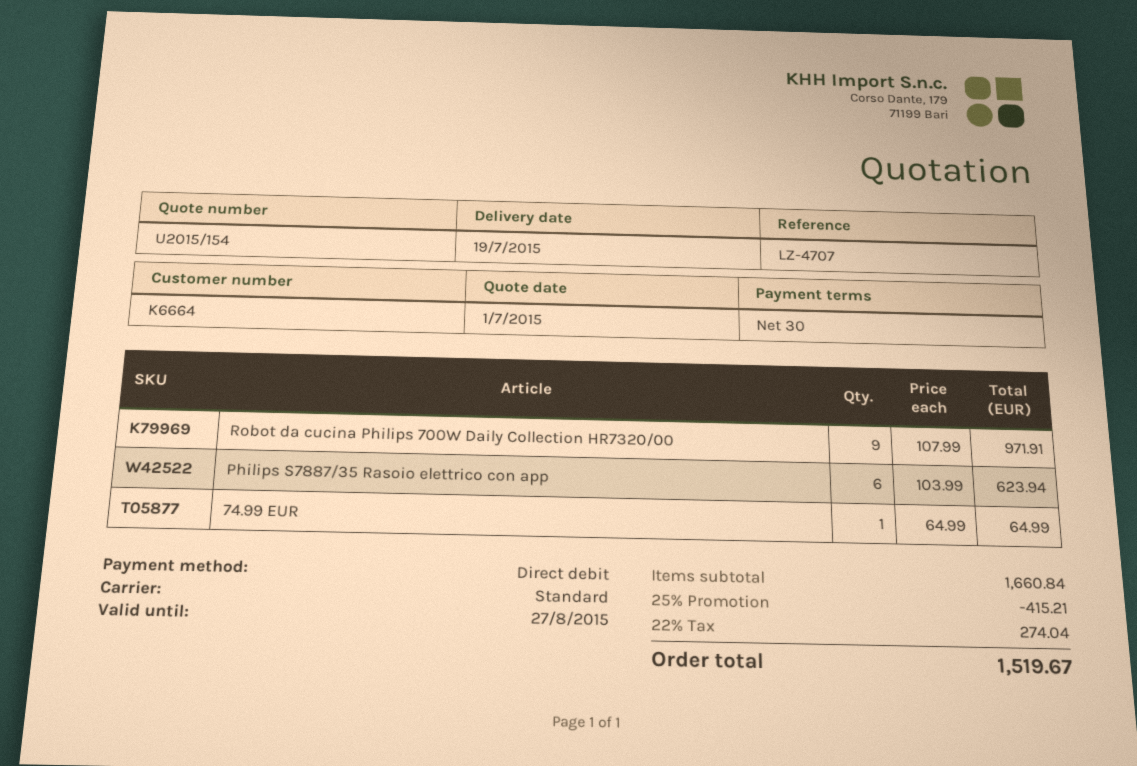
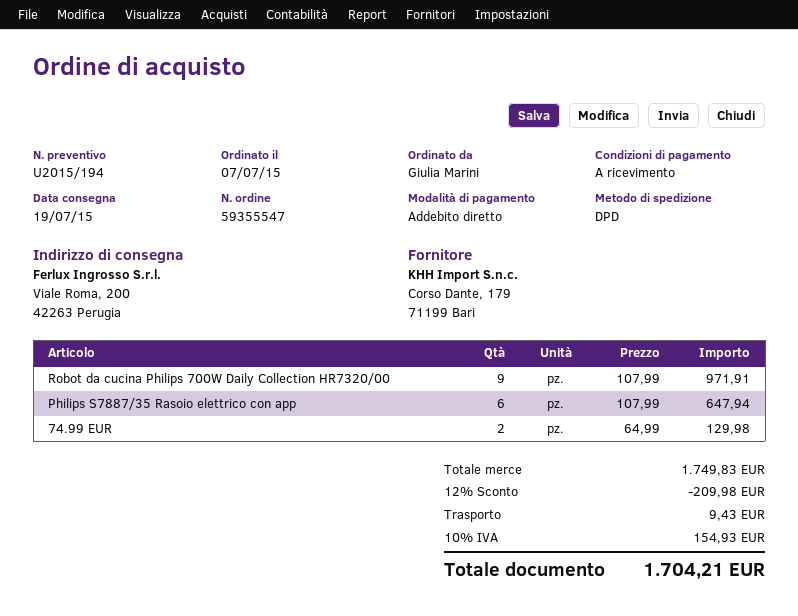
quote number: U2015/154 -> U2015/194
payment terms: 30 days -> on receipt
shipping method: standard -> DPD
Philips S7887/35 Rasoio elettrico con app: 6 x 103.99 = 623.94 -> 6 x 107.99 = 647.94
74.99 EUR: 1 x 64.99 = 64.99 -> 2 x 64.99 = 129.98
subtotal: 1660.84 -> 1749.83
discount: 25% = 415.21 -> 12% = 209.98
shipping: none -> 9.43
tax: 22% = 274.04 -> 10% = 154.93
total: 1519.67 -> 1704.21

